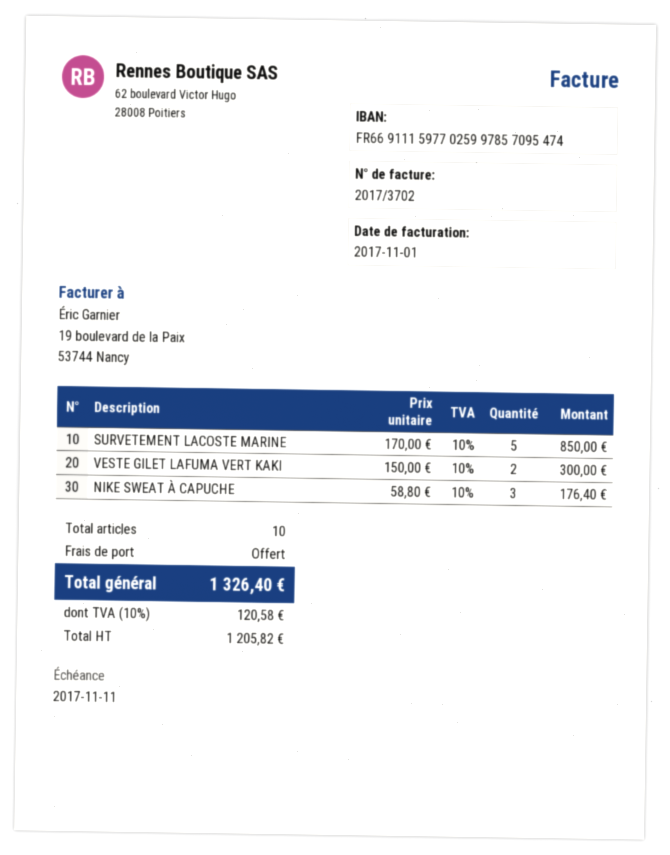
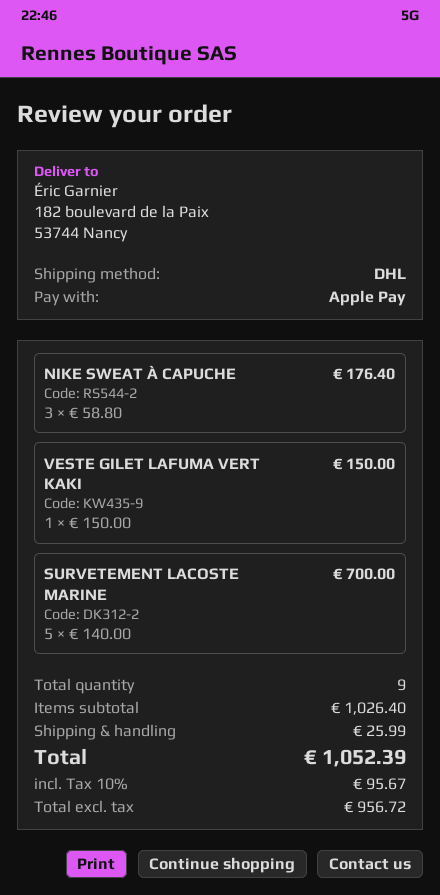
SURVETEMENT LACOSTE MARINE: 5 x 170.00 = 850.00 -> 5 x 140.00 = 700.00
VESTE GILET LAFUMA VERT KAKI: 2 x 150.00 = 300.00 -> 1 x 150.00 = 150.00
total quantity: 10 -> 9
shipping: 0.00 -> 25.99
net: 1205.82 -> 956.72
tax: 10% = 120.58 -> 10% = 95.67
total: 1326.40 -> 1052.39

